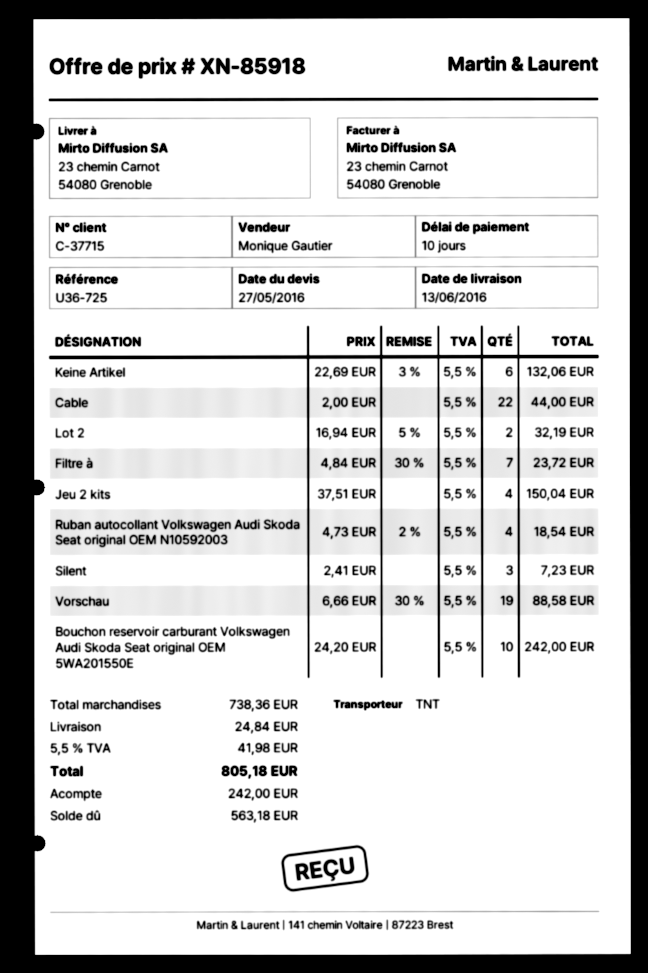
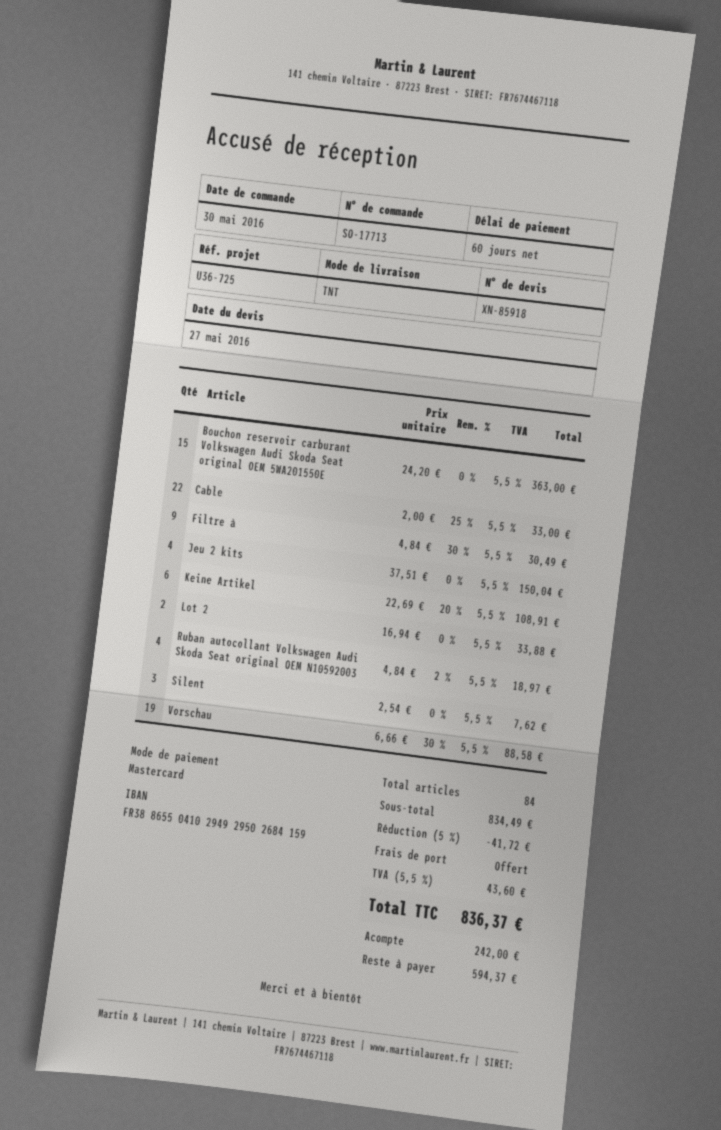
payment terms: 10 days -> 60 days
Keine Artikel: 6 x 22.69 - 3% = 132.06 -> 6 x 22.69 - 20% = 108.91
Cable: 22 x 2.00 = 44.00 -> 22 x 2.00 - 25% = 33.00
Lot 2: 2 x 16.94 - 5% = 32.19 -> 2 x 16.94 = 33.88
Filtre à: 7 x 4.84 - 30% = 23.72 -> 9 x 4.84 - 30% = 30.49
Ruban autocollant Volkswagen Audi Skoda Seat original OEM N10592003: 4 x 4.73 - 2% = 18.54 -> 4 x 4.84 - 2% = 18.97
Silent: 3 x 2.41 = 7.23 -> 3 x 2.54 = 7.62
Bouchon reservoir carburant Volkswagen Audi Skoda Seat original OEM 5WA201550E: 10 x 24.20 = 242.00 -> 15 x 24.20 = 363.00
subtotal: 738.36 -> 834.49
discount: none -> 5% = 41.72
shipping: 24.84 -> 0.00
tax: 5.5% = 41.98 -> 5.5% = 43.60
total: 805.18 -> 836.37
balance: 563.18 -> 594.37

